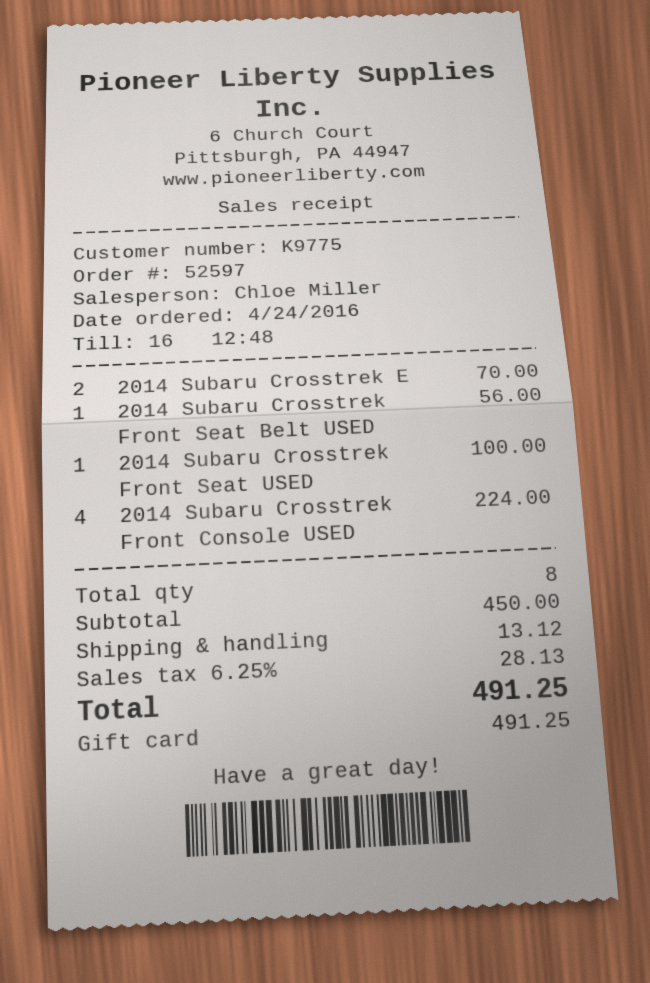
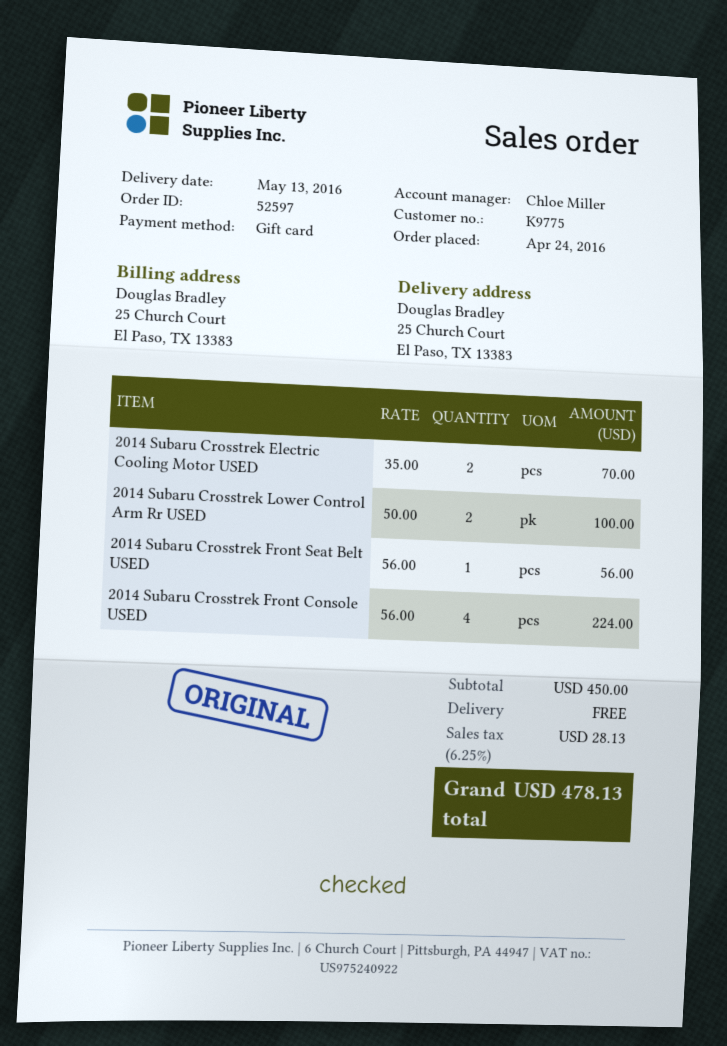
2014 Subaru Crosstrek Front Seat USED: 1 for 100.00 -> none
2014 Subaru Crosstrek Lower Control Arm Rr USED: none -> 2 for 100.00
shipping: 13.12 -> 0.00
total: 491.25 -> 478.13

